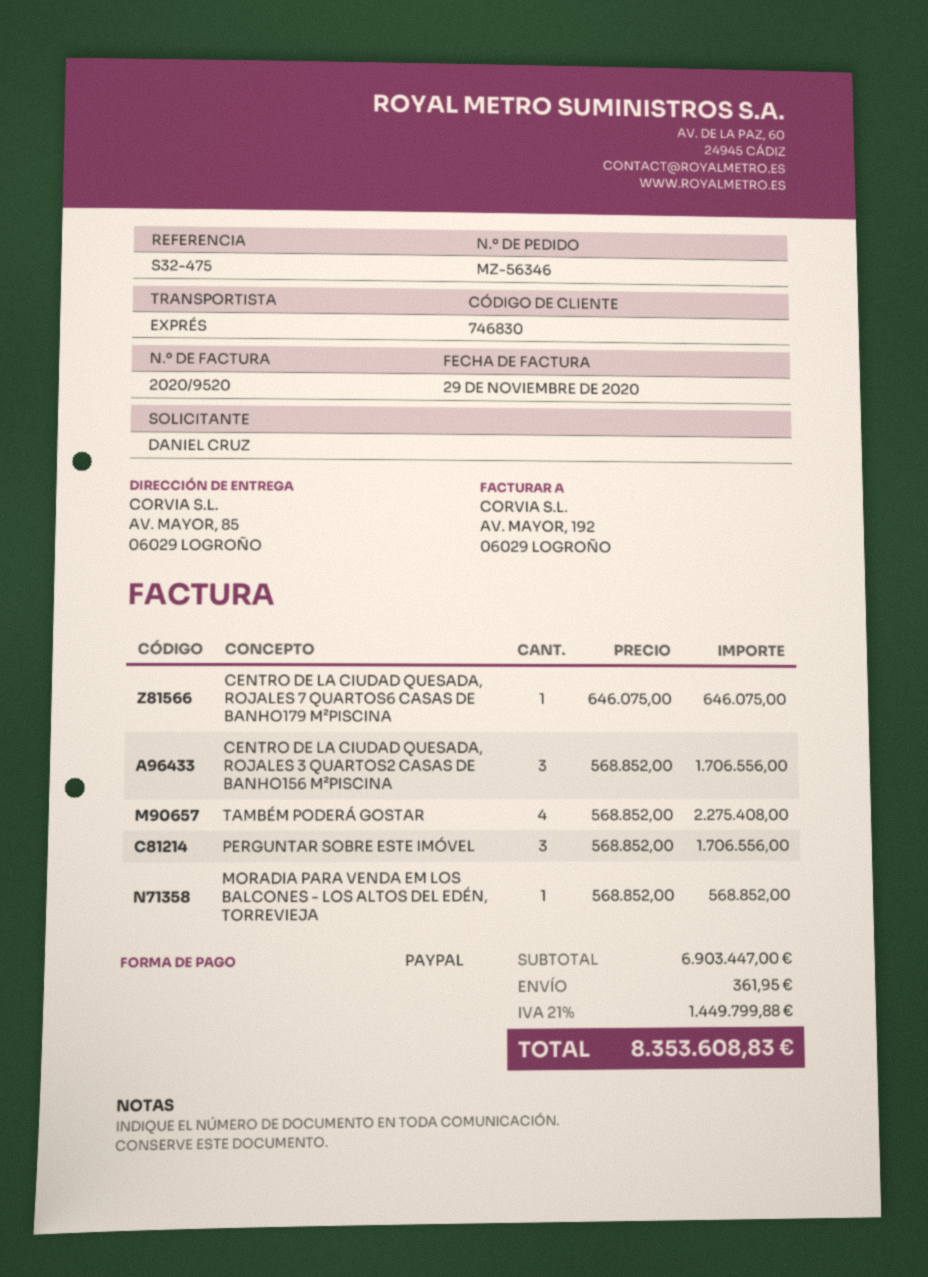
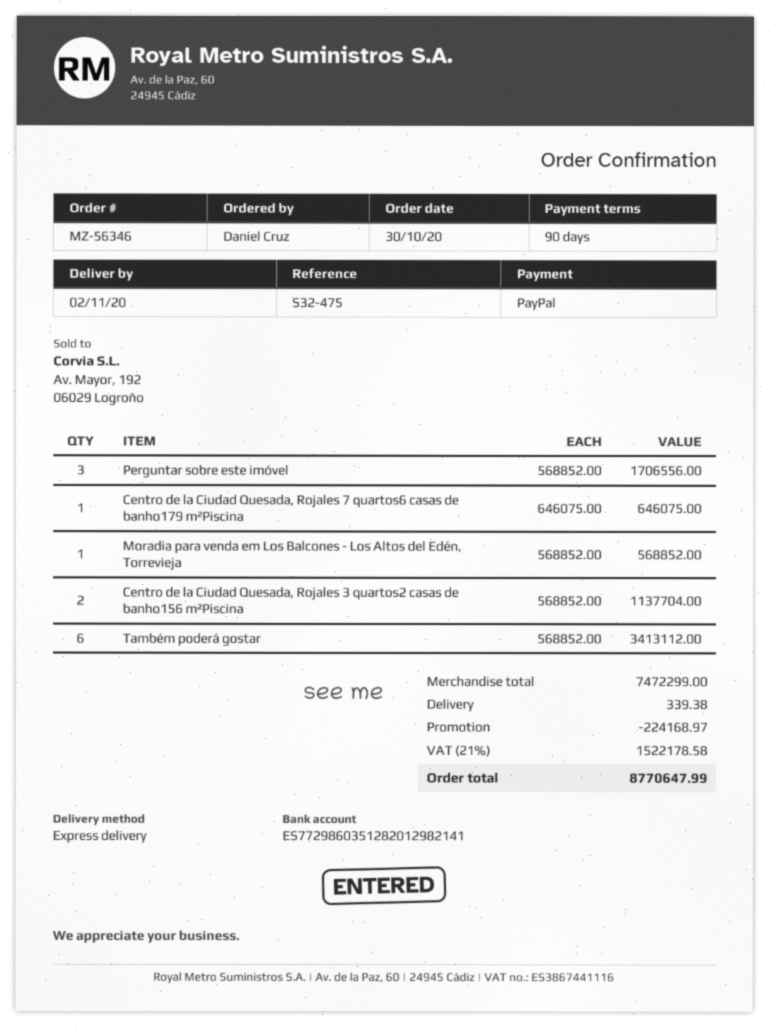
CENTRO DE LA CIUDAD QUESADA, ROJALES 3 QUARTOS2 CASAS DE BANHO156 M²PISCINA: 3 x 568852.00 = 1706556.00 -> 2 x 568852.00 = 1137704.00
TAMBÉM PODERÁ GOSTAR: 4 x 568852.00 = 2275408.00 -> 6 x 568852.00 = 3413112.00
subtotal: 6903447.00 -> 7472299.00
discount: none -> 224168.97
shipping: 361.95 -> 339.38
tax: 21% = 1449799.88 -> 21% = 1522178.58
total: 8353608.83 -> 8770647.99

